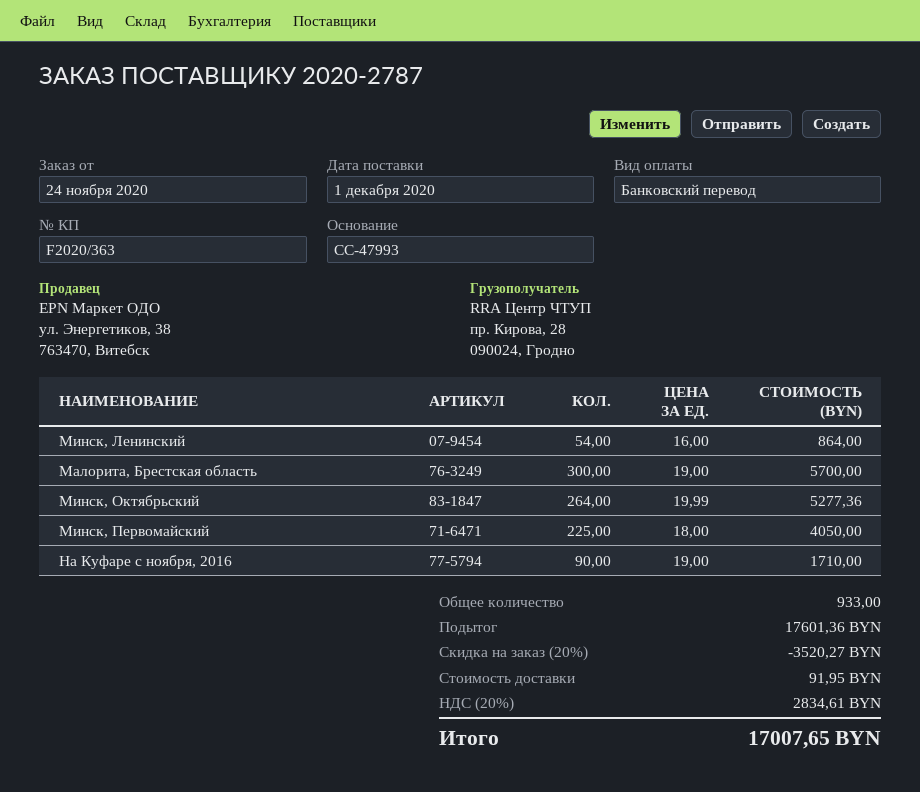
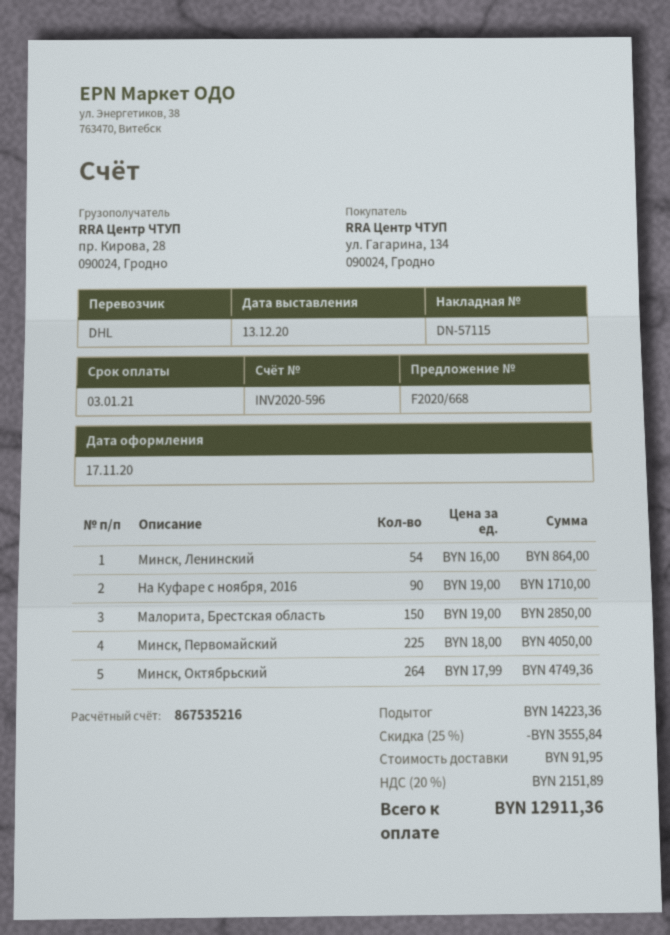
quote number: F2020/363 -> F2020/668
order date: 2020-11-24 -> 2020-11-17
Малорита, Брестская область: 300 x 19.00 = 5700.00 -> 150 x 19.00 = 2850.00
Минск, Октябрьский: 264 x 19.99 = 5277.36 -> 264 x 17.99 = 4749.36
subtotal: 17601.36 -> 14223.36
discount: 20% = 3520.27 -> 25% = 3555.84
tax: 20% = 2834.61 -> 20% = 2151.89
total: 17007.65 -> 12911.36

